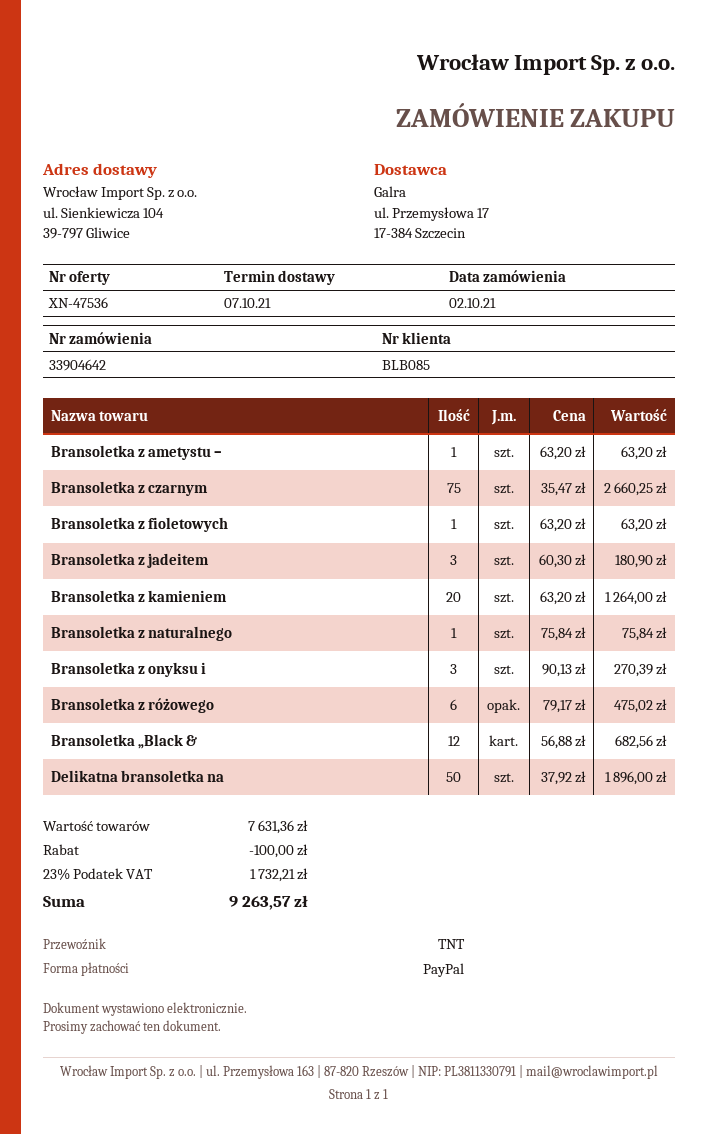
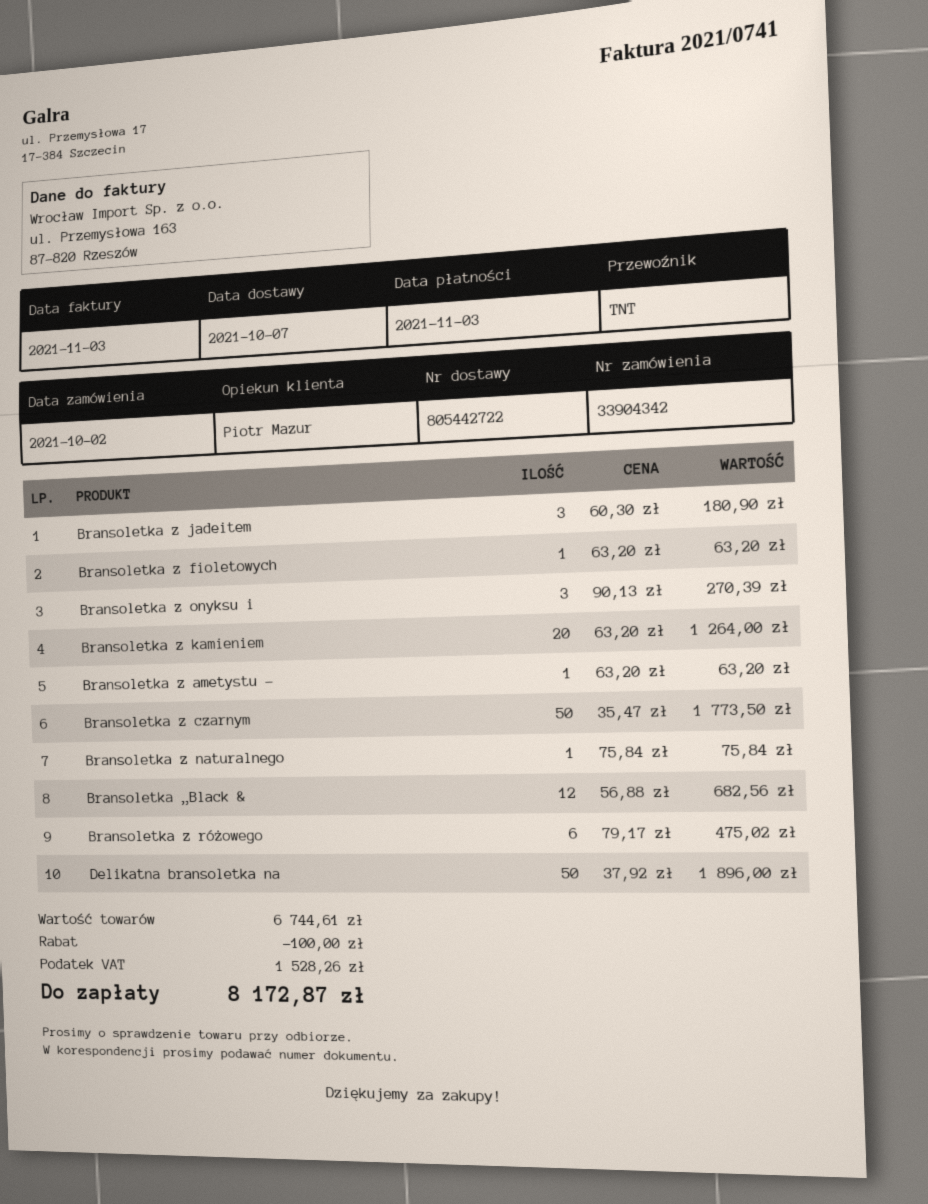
order number: 33904642 -> 33904342
Bransoletka z czarnym: 75 x 35.47 = 2660.25 -> 50 x 35.47 = 1773.50
subtotal: 7631.36 -> 6744.61
tax: 1732.21 -> 1528.26
total: 9263.57 -> 8172.87

